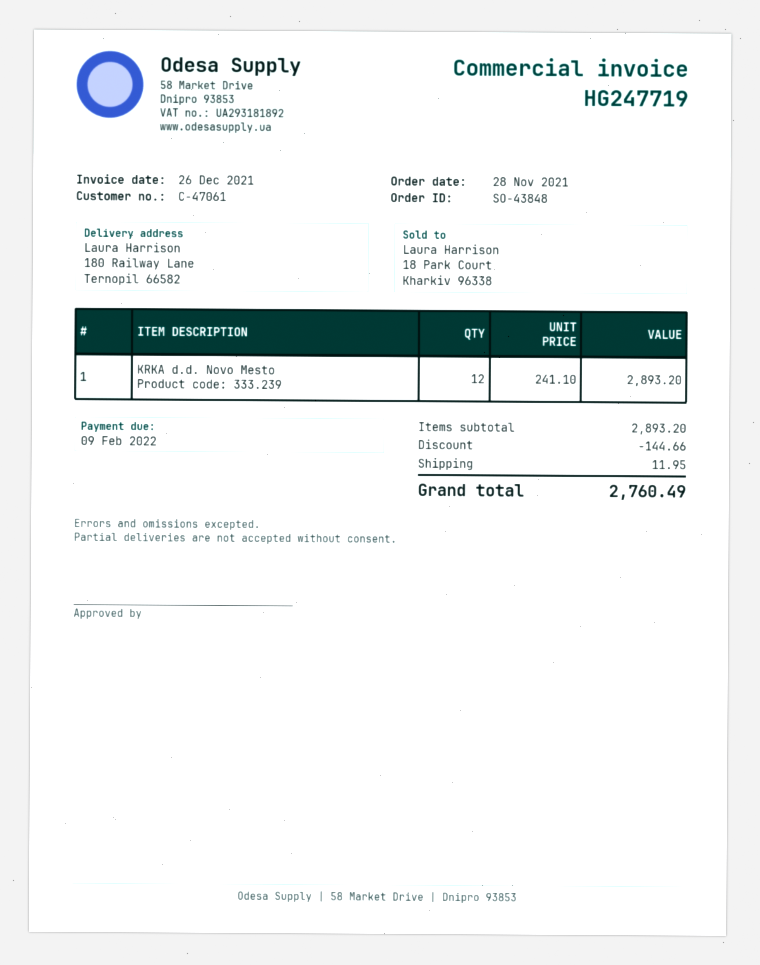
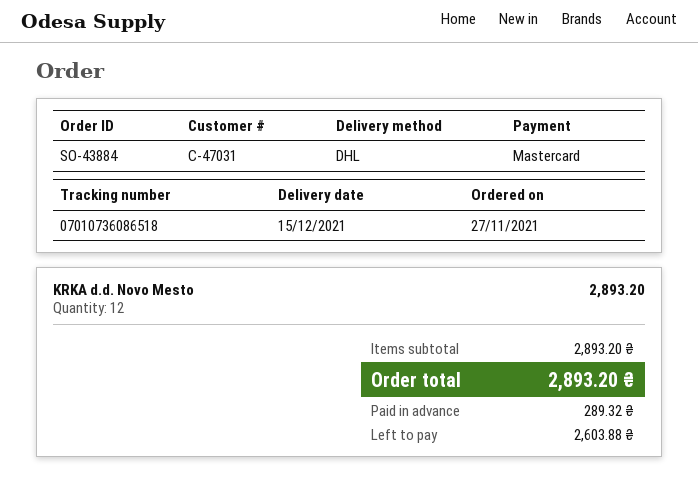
order number: SO-43848 -> SO-43884
order date: 2021-11-28 -> 2021-11-27
customer number: C-47061 -> C-47031
discount: 144.66 -> none
shipping: 11.95 -> none
total: 2760.49 -> 2893.20

